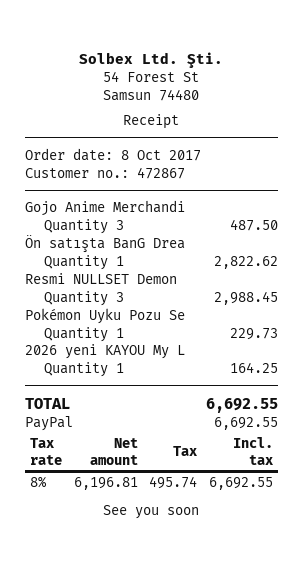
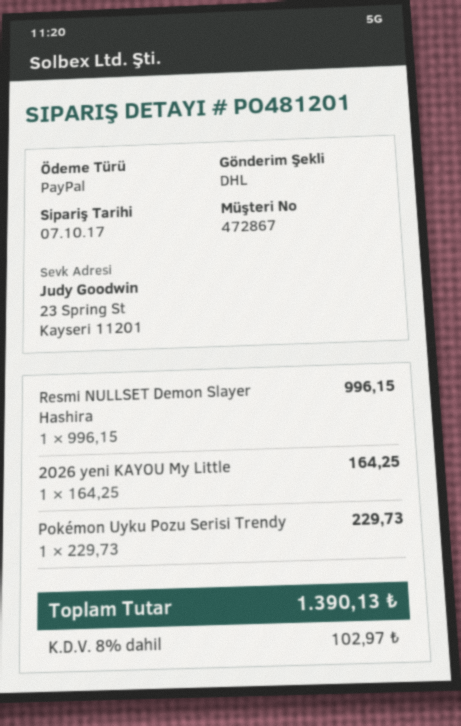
order date: 2017-10-08 -> 2017-10-07
Gojo Anime Merchandi: 3 for 487.50 -> none
Ön satışta BanG Drea: 1 for 2822.62 -> none
Resmi NULLSET Demon: 3 for 2988.45 -> 1 for 996.15
tax: 8% = 495.74 -> 8% = 102.97
total: 6692.55 -> 1390.13

